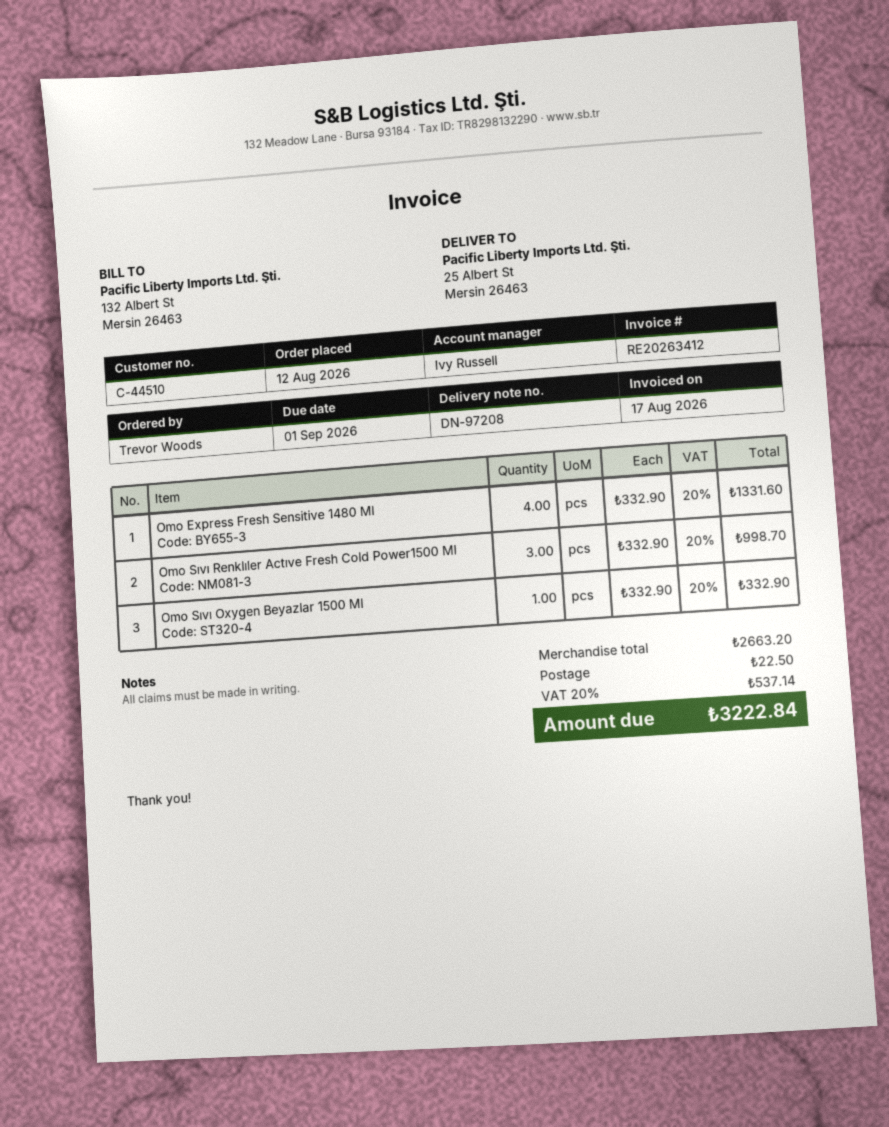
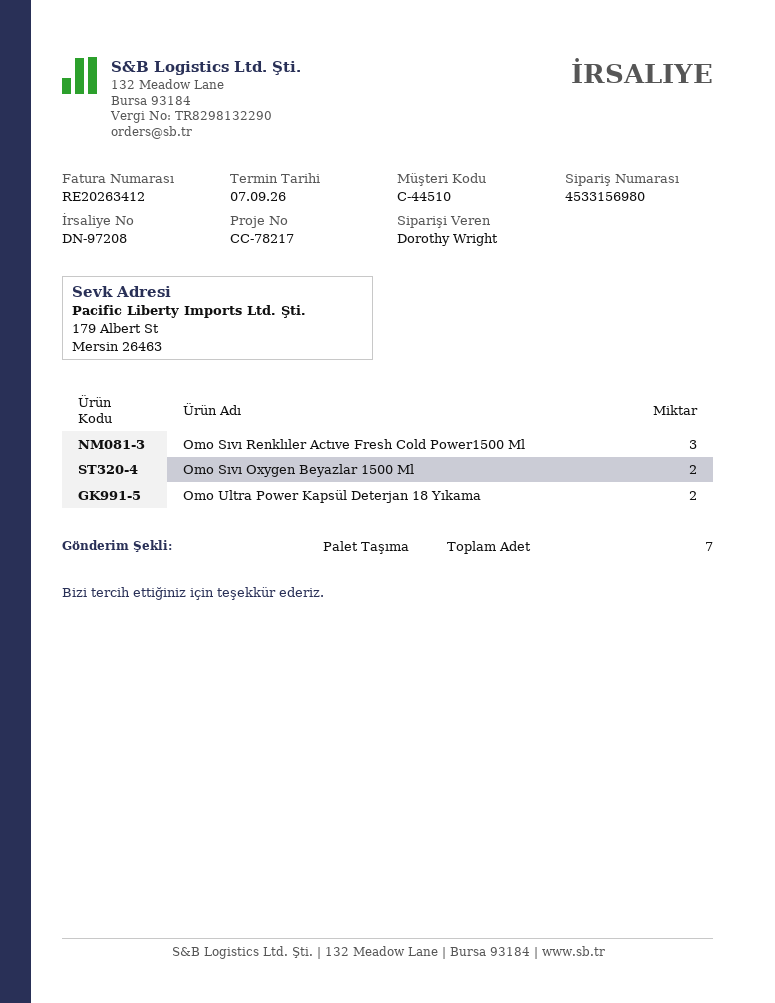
ordered by: Trevor Woods -> Dorothy Wright
ship to: 25 Albert St, Mersin 26463 -> 179 Albert St, Mersin 26463
Omo Express Fresh Sensitive 1480 Ml: 4 -> none
Omo Sıvı Oxygen Beyazlar 1500 Ml: 1 -> 2
Omo Ultra Power Kapsül Deterjan 18 Yıkama: none -> 2

